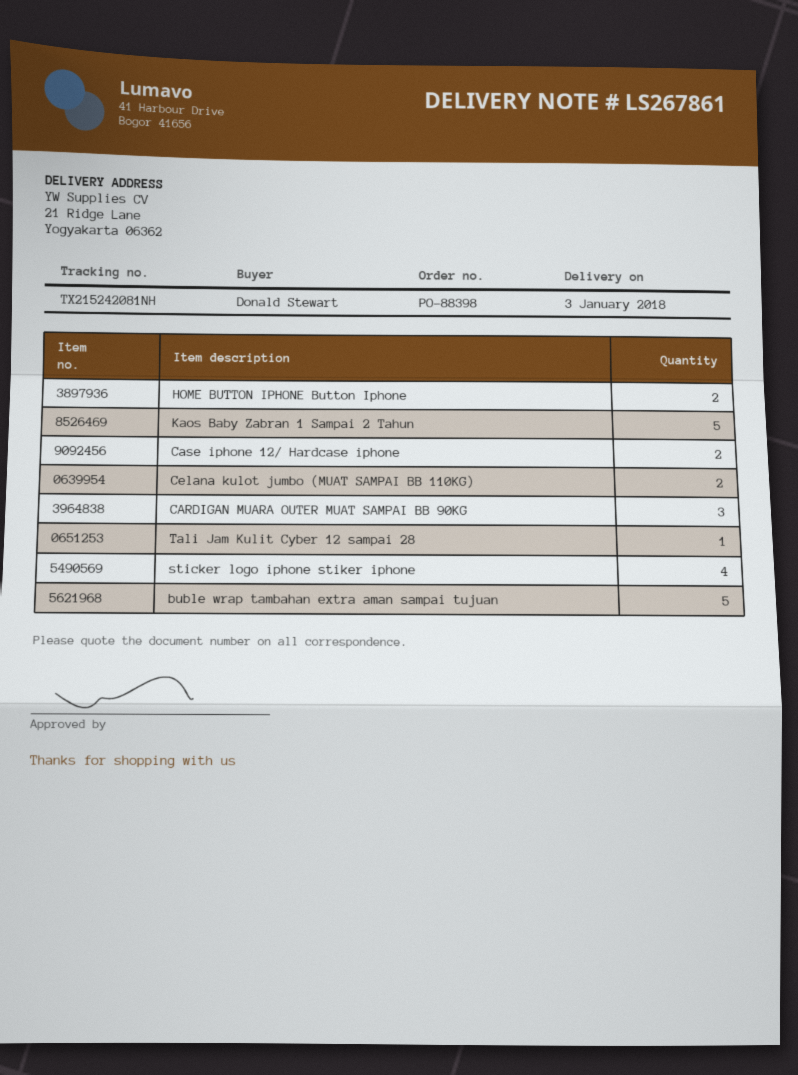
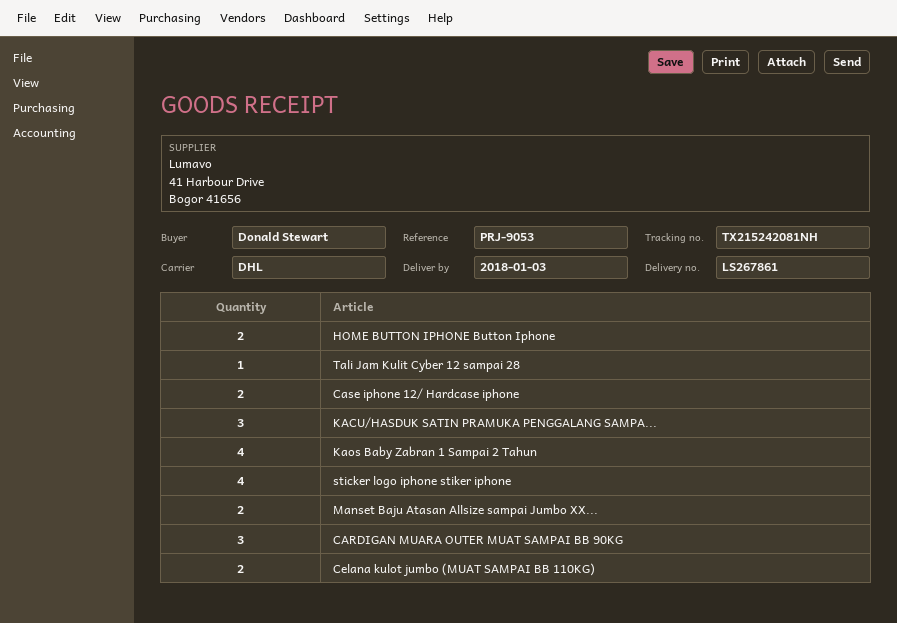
Kaos Baby Zabran 1 Sampai 2 Tahun: 5 -> 4
buble wrap tambahan extra aman sampai tujuan: 5 -> none
KACU/HASDUK SATIN PRAMUKA PENGGALANG SAMPA...: none -> 3
Manset Baju Atasan Allsize sampai Jumbo XX...: none -> 2

